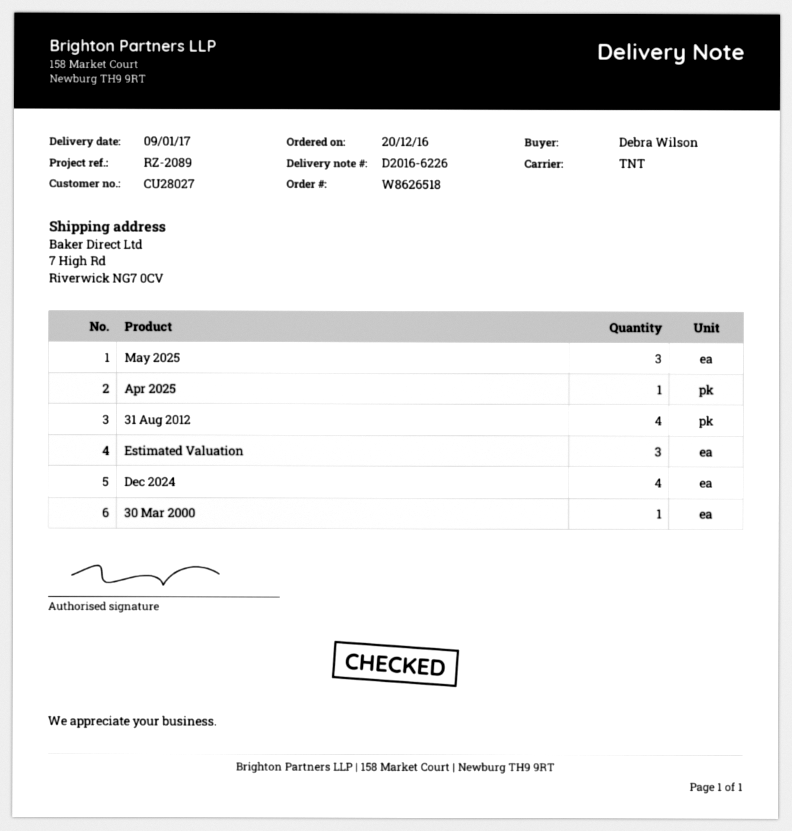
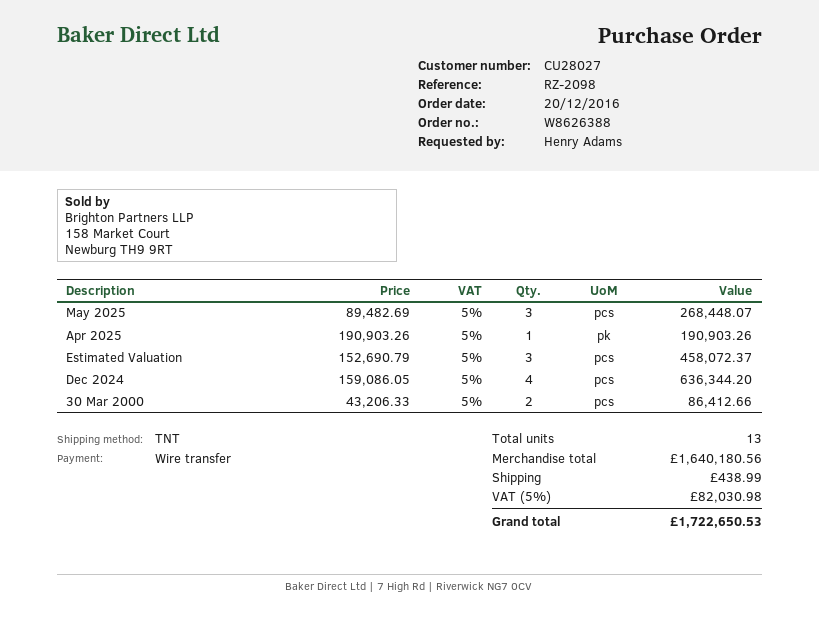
order number: W8626518 -> W8626388
reference: RZ-2089 -> RZ-2098
ordered by: Debra Wilson -> Henry Adams
31 Aug 2012: 4 -> none
30 Mar 2000: 1 -> 2

